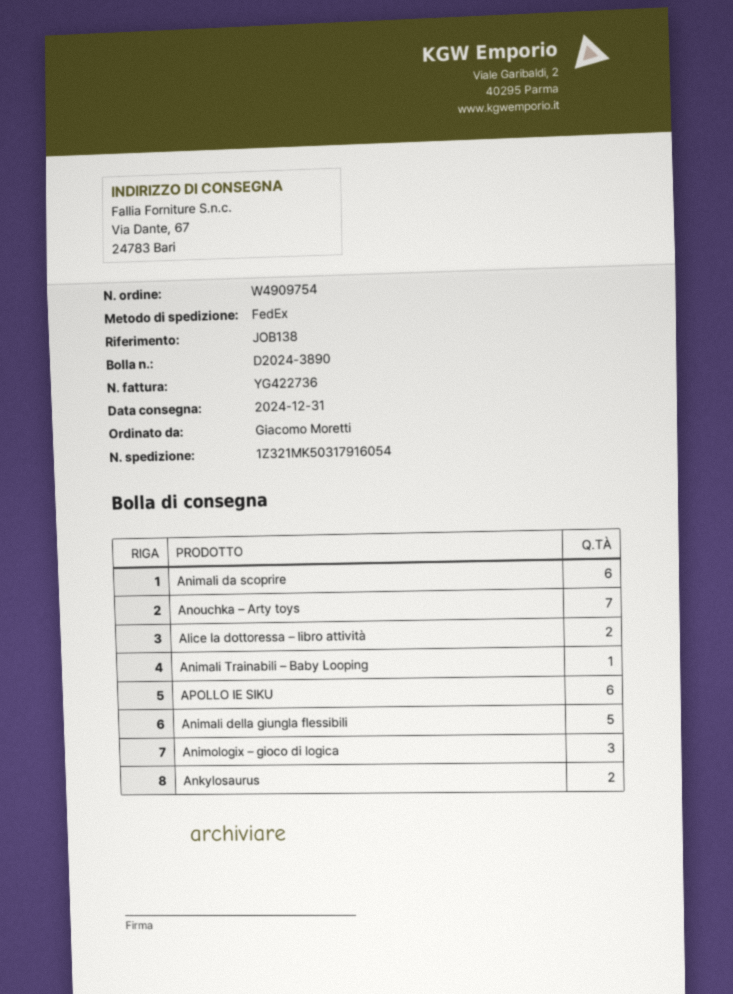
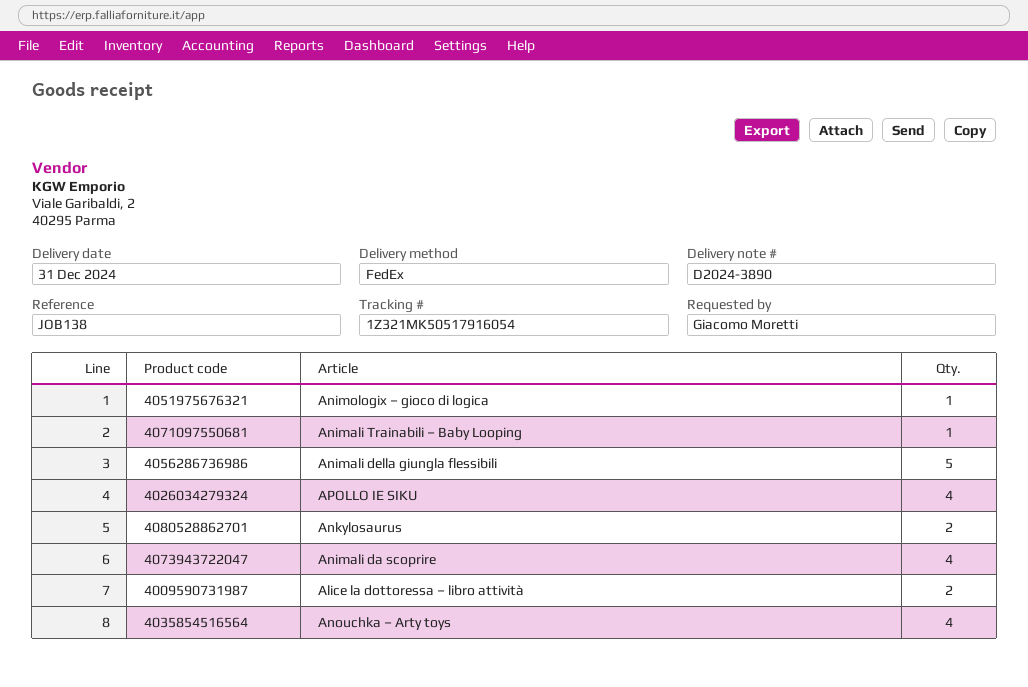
tracking number: 1Z321MK50317916054 -> 1Z321MK50517916054
Animali da scoprire: 6 -> 4
Anouchka – Arty toys: 7 -> 4
APOLLO IE SIKU: 6 -> 4
Animologix – gioco di logica: 3 -> 1

